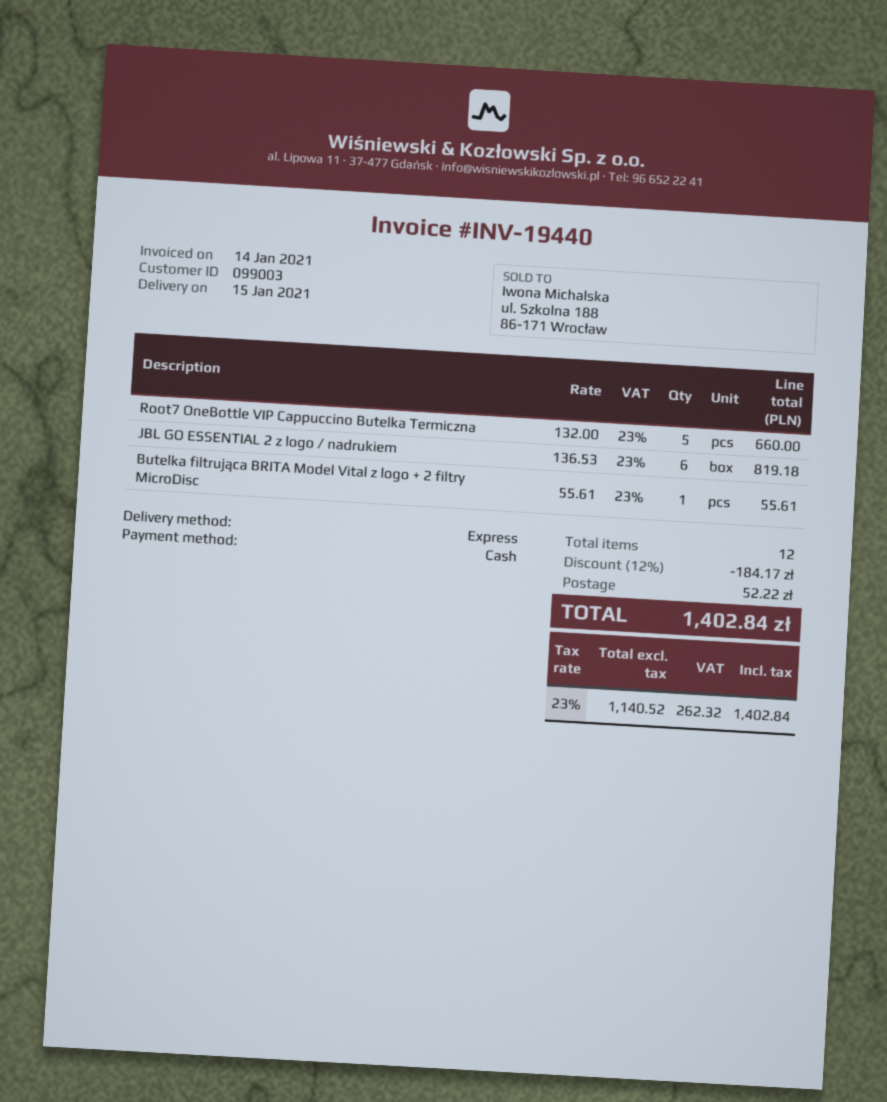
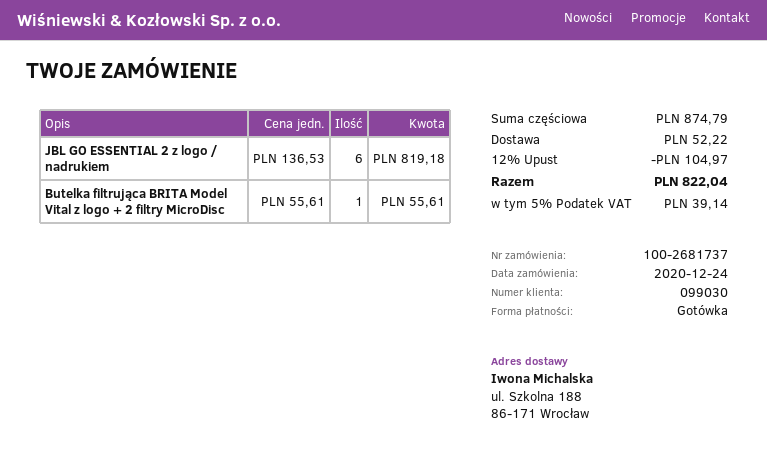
customer number: 099003 -> 099030
Root7 OneBottle VIP Cappuccino Butelka Termiczna: 5 x 132.00 = 660.00 -> none
discount: 12% = 184.17 -> 12% = 104.97
tax: 23% = 262.32 -> 5% = 39.14
total: 1402.84 -> 822.04

